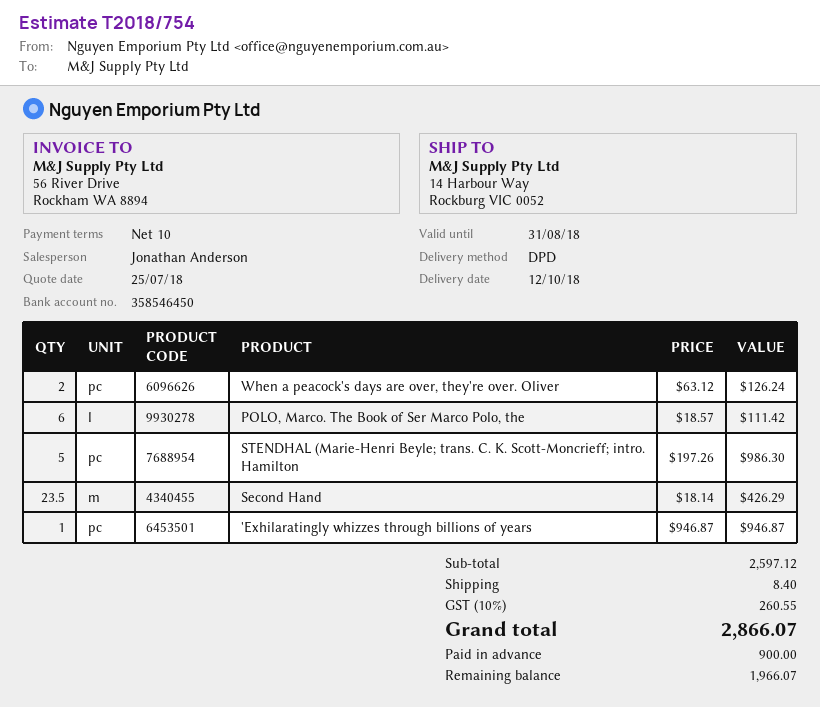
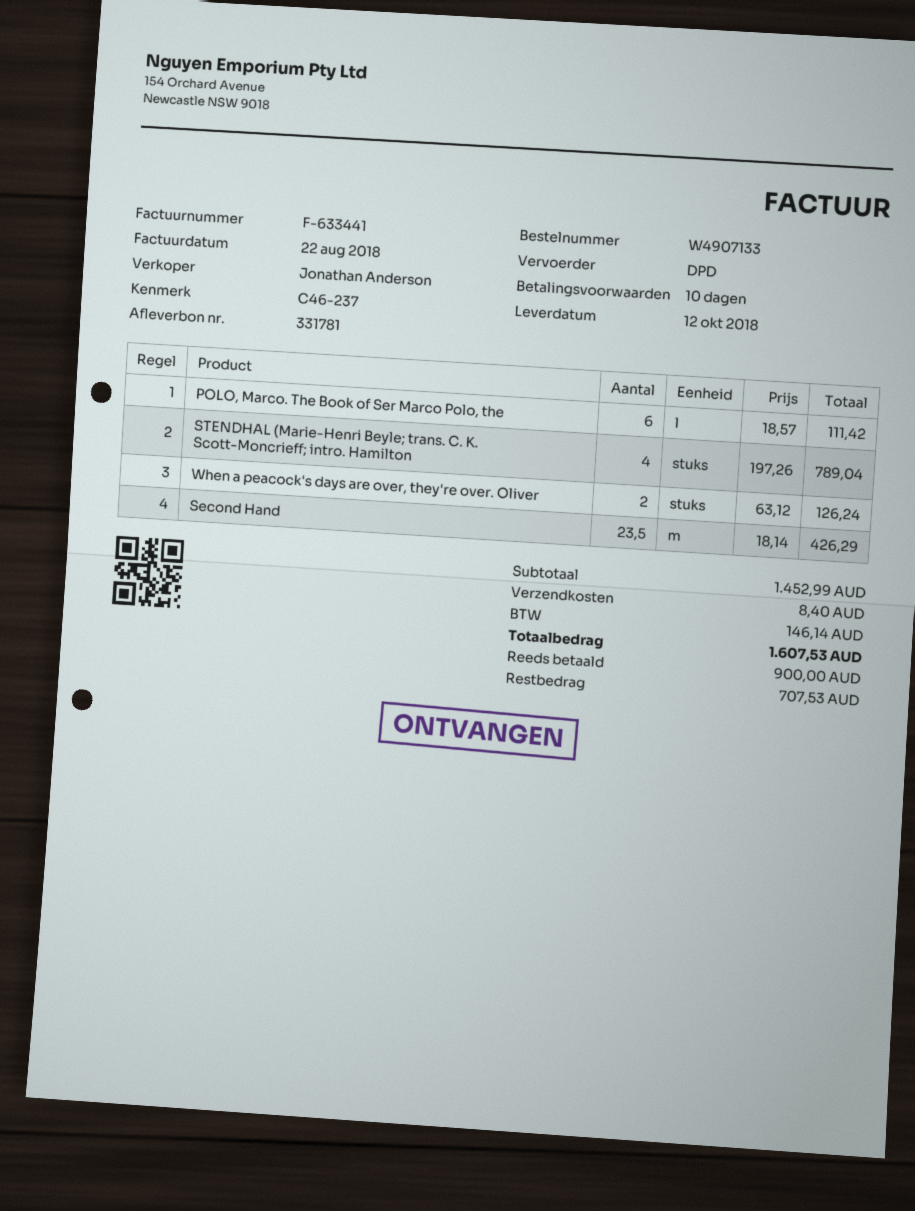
STENDHAL (Marie-Henri Beyle; trans. C. K. Scott-Moncrieff; intro. Hamilton: 5 x 197.26 = 986.30 -> 4 x 197.26 = 789.04
'Exhilaratingly whizzes through billions of years: 1 x 946.87 = 946.87 -> none
subtotal: 2597.12 -> 1452.99
tax: 260.55 -> 146.14
total: 2866.07 -> 1607.53
balance: 1966.07 -> 707.53

